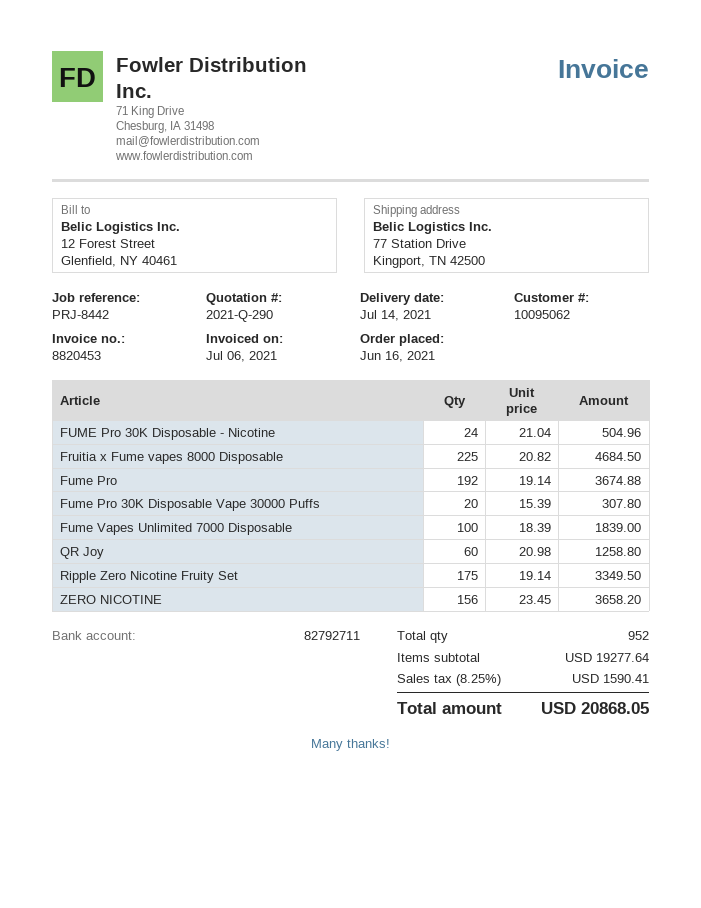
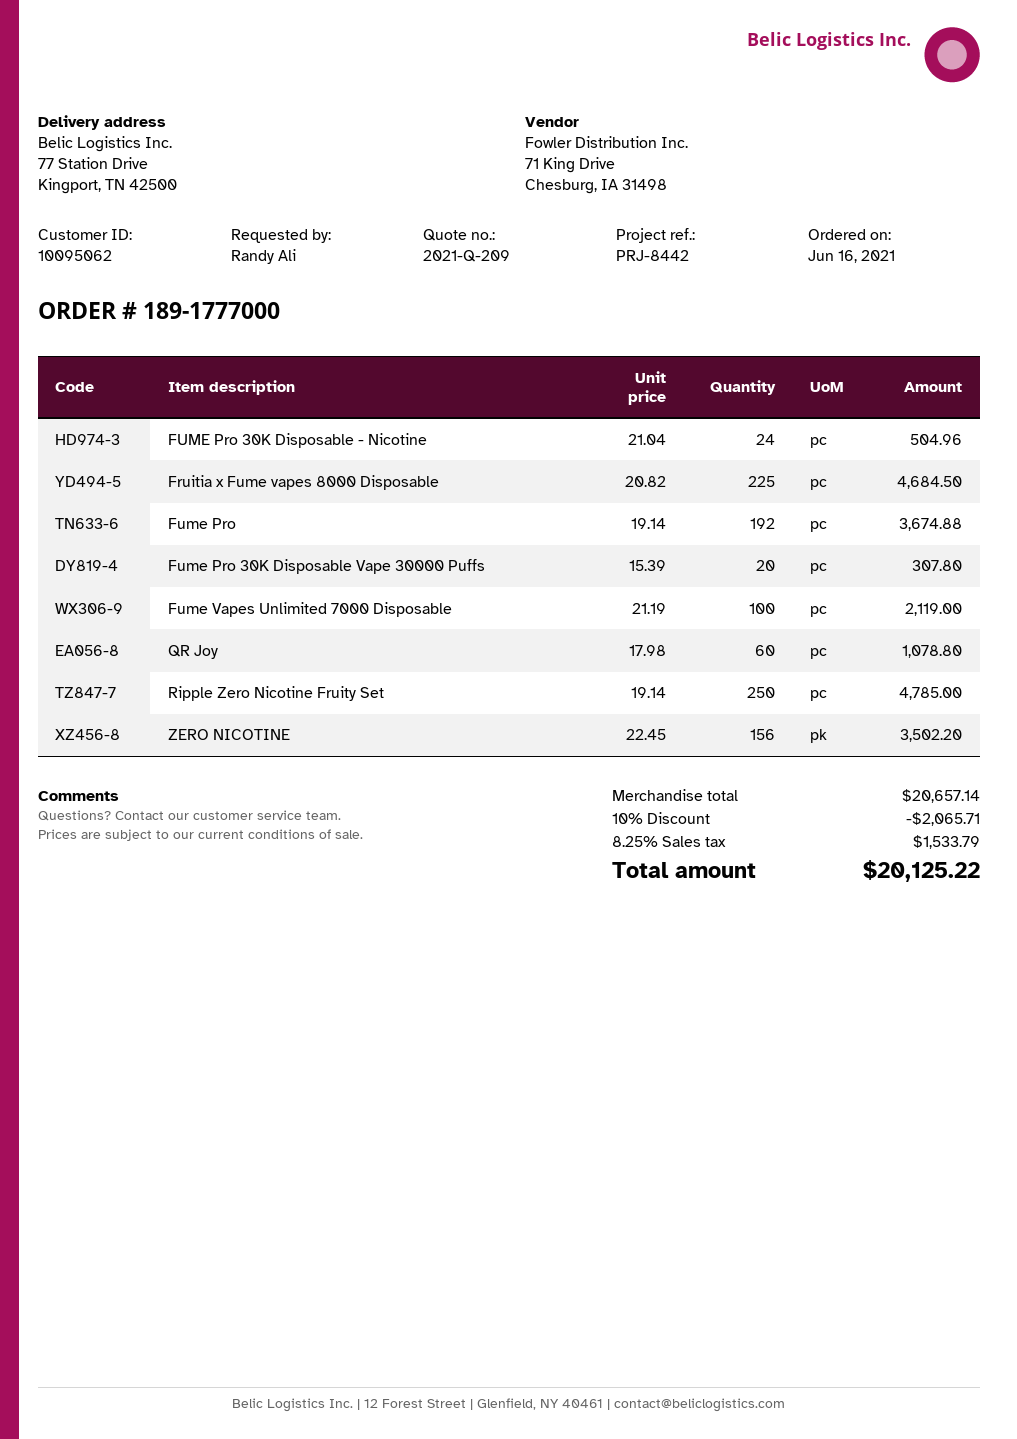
quote number: 2021-Q-290 -> 2021-Q-209
Fume Vapes Unlimited 7000 Disposable: 100 x 18.39 = 1839.00 -> 100 x 21.19 = 2119.00
QR Joy: 60 x 20.98 = 1258.80 -> 60 x 17.98 = 1078.80
Ripple Zero Nicotine Fruity Set: 175 x 19.14 = 3349.50 -> 250 x 19.14 = 4785.00
ZERO NICOTINE: 156 x 23.45 = 3658.20 -> 156 x 22.45 = 3502.20
subtotal: 19277.64 -> 20657.14
discount: none -> 10% = 2065.71
tax: 8.25% = 1590.41 -> 8.25% = 1533.79
total: 20868.05 -> 20125.22

